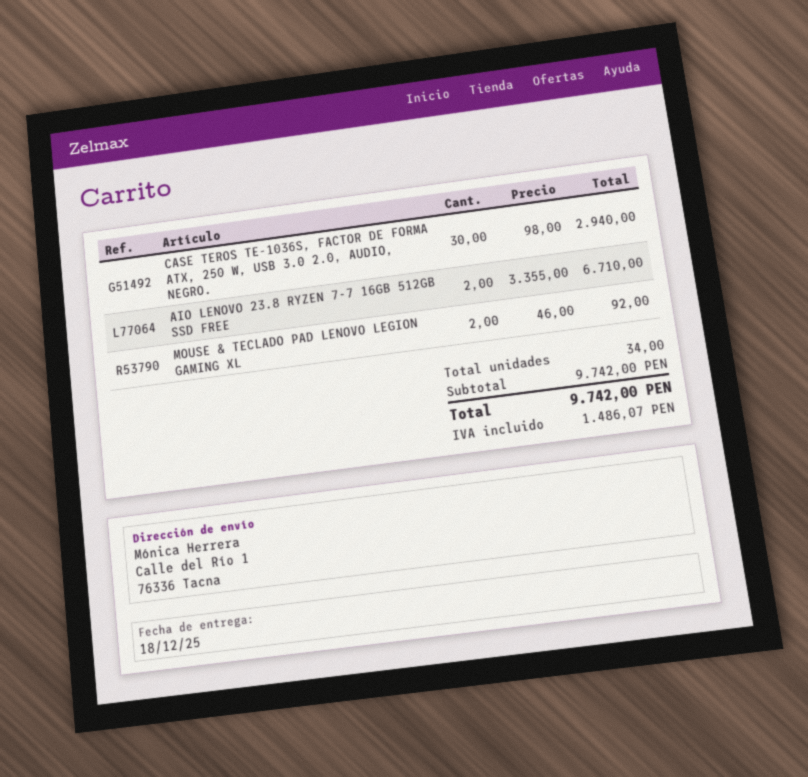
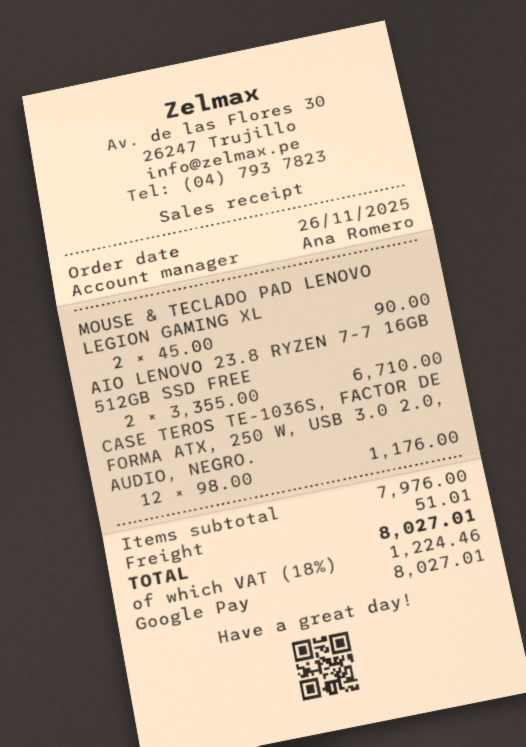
CASE TEROS TE-1036S, FACTOR DE FORMA ATX, 250 W, USB 3.0 2.0, AUDIO, NEGRO.: 30 x 98.00 = 2940.00 -> 12 x 98.00 = 1176.00
MOUSE & TECLADO PAD LENOVO LEGION GAMING XL: 2 x 46.00 = 92.00 -> 2 x 45.00 = 90.00
subtotal: 9742.00 -> 7976.00
shipping: none -> 51.01
tax: 1486.07 -> 1224.46
total: 9742.00 -> 8027.01

